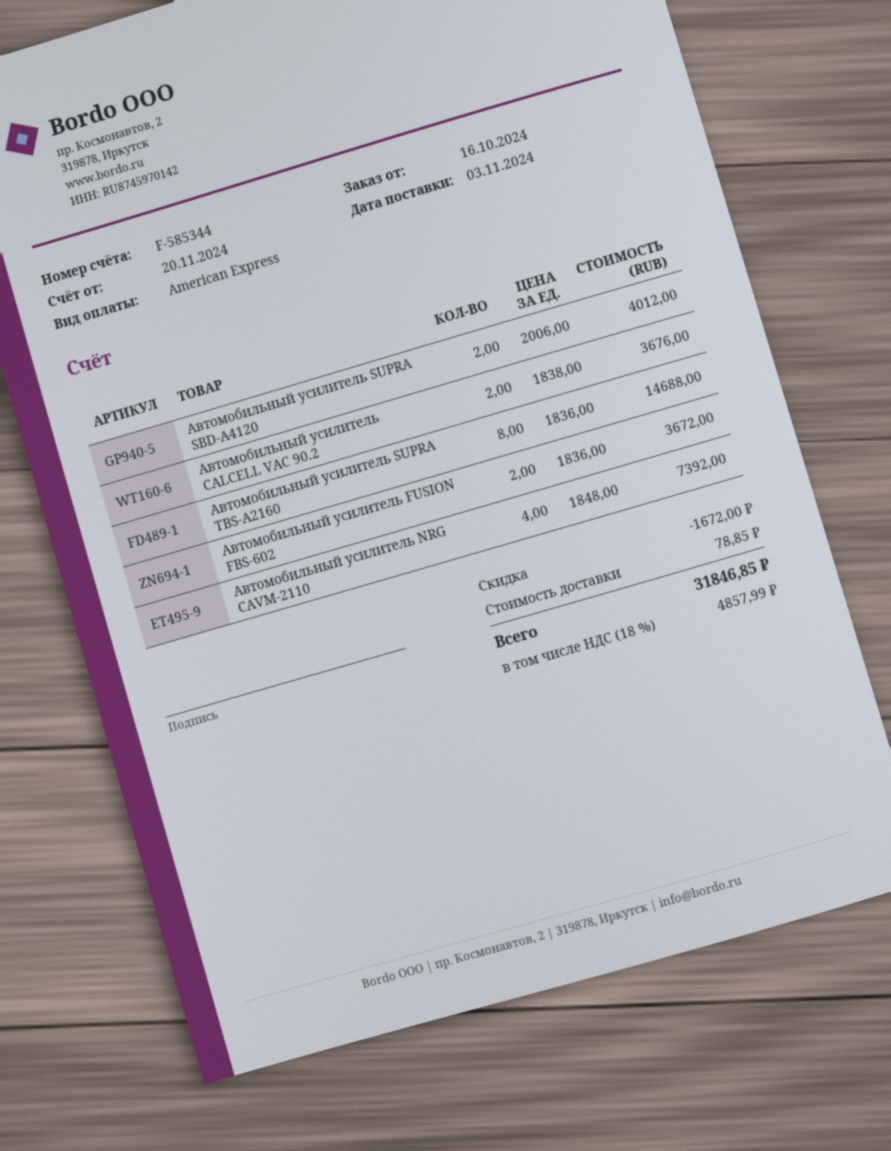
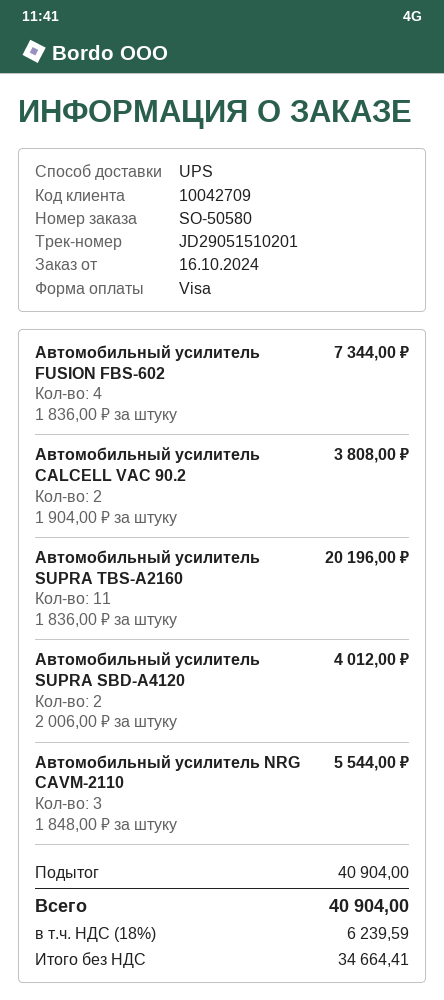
payment method: American Express -> Visa
Автомобильный усилитель CALCELL VAC 90.2: 2 x 1838.00 = 3676.00 -> 2 x 1904.00 = 3808.00
Автомобильный усилитель SUPRA TBS-A2160: 8 x 1836.00 = 14688.00 -> 11 x 1836.00 = 20196.00
Автомобильный усилитель FUSION FBS-602: 2 x 1836.00 = 3672.00 -> 4 x 1836.00 = 7344.00
Автомобильный усилитель NRG CAVM-2110: 4 x 1848.00 = 7392.00 -> 3 x 1848.00 = 5544.00
discount: 1672.00 -> none
shipping: 78.85 -> none
tax: 18% = 4857.99 -> 18% = 6239.59
total: 31846.85 -> 40904.00

